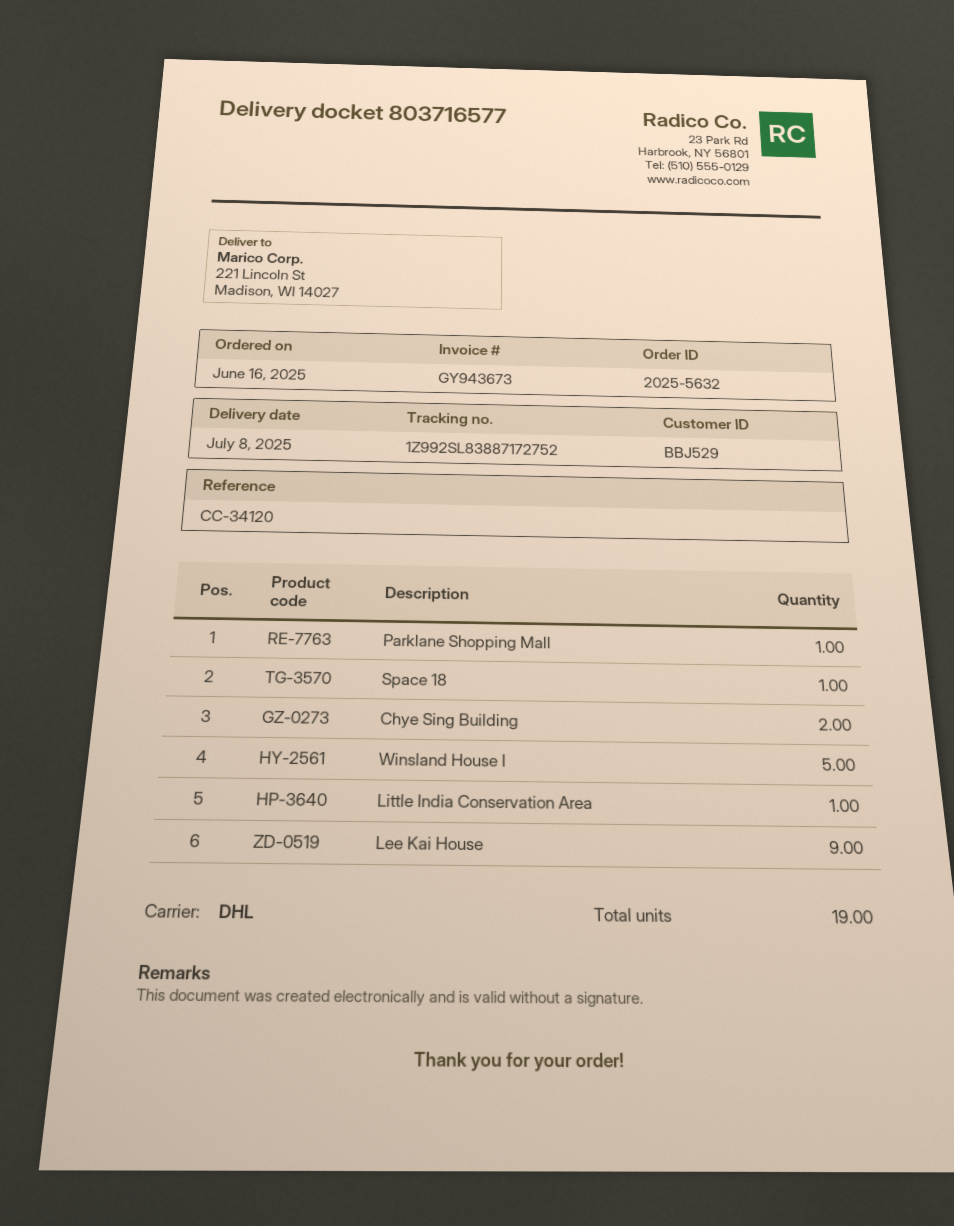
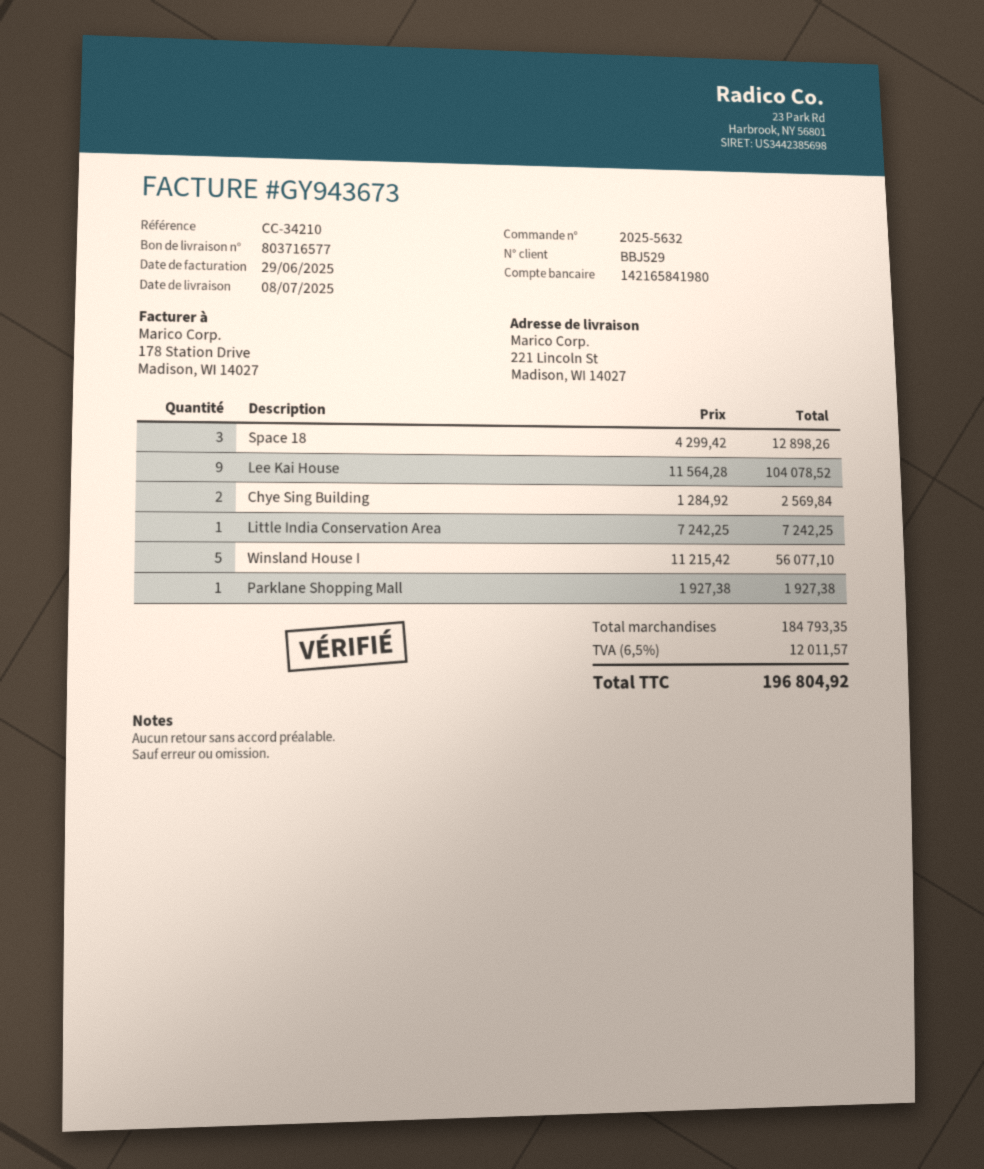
reference: CC-34120 -> CC-34210
Space 18: 1 -> 3

